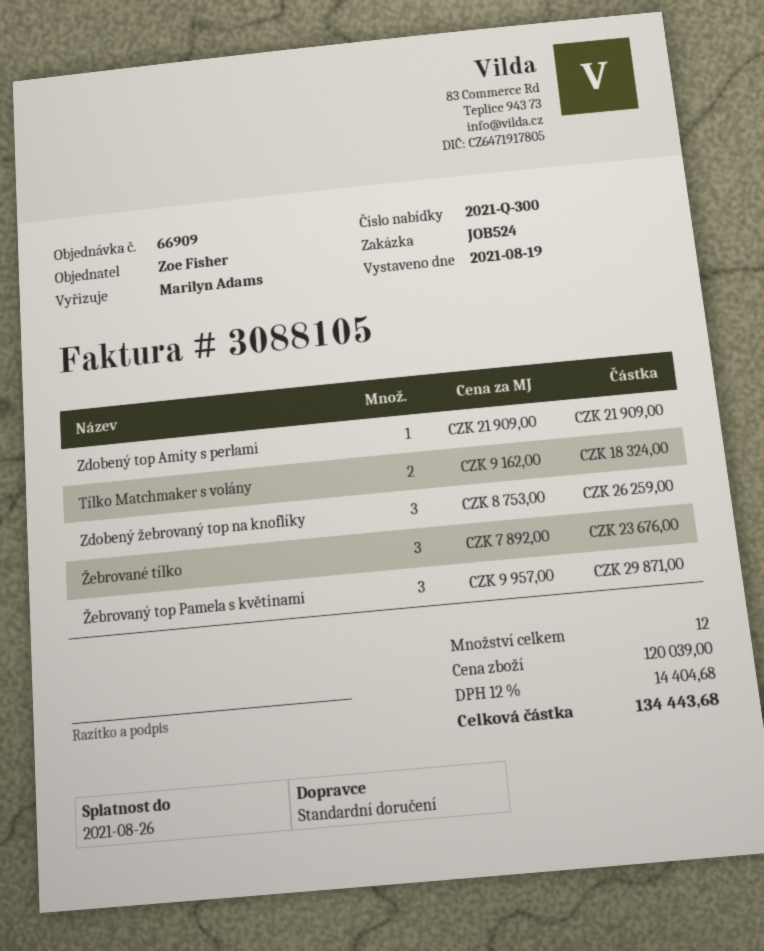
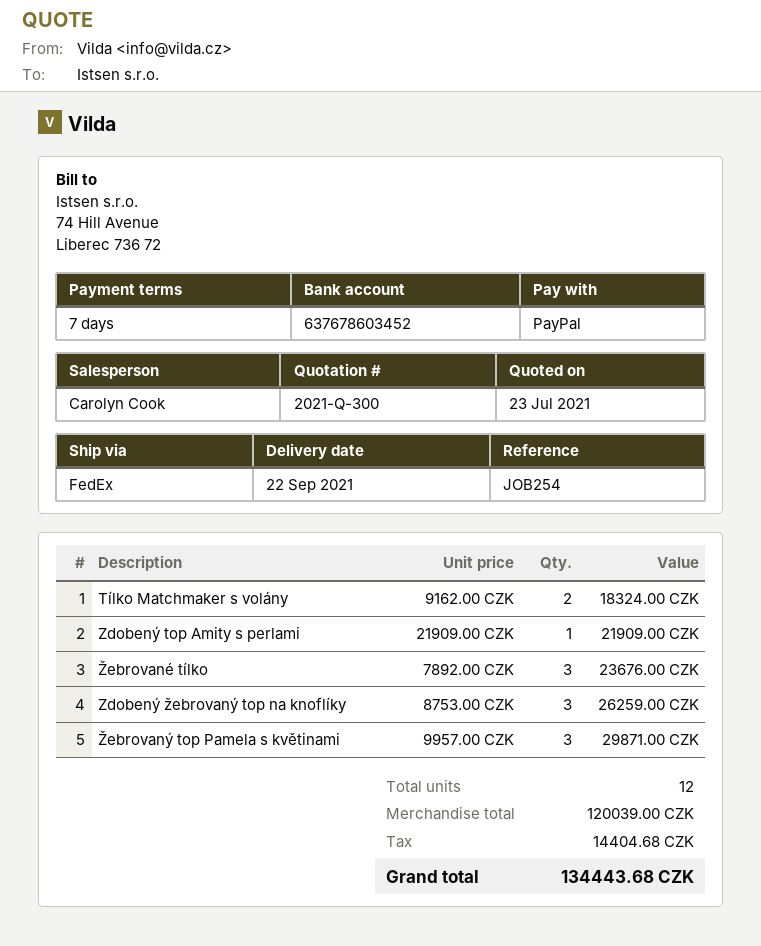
reference: JOB524 -> JOB254
sales rep: Marilyn Adams -> Carolyn Cook
shipping method: standard -> FedEx

